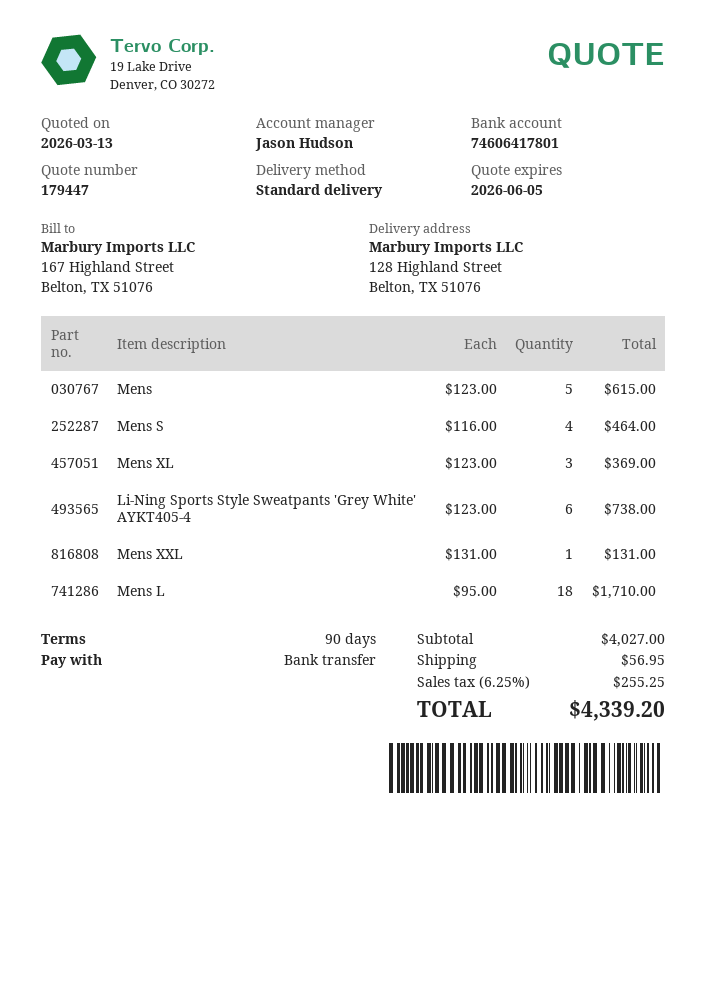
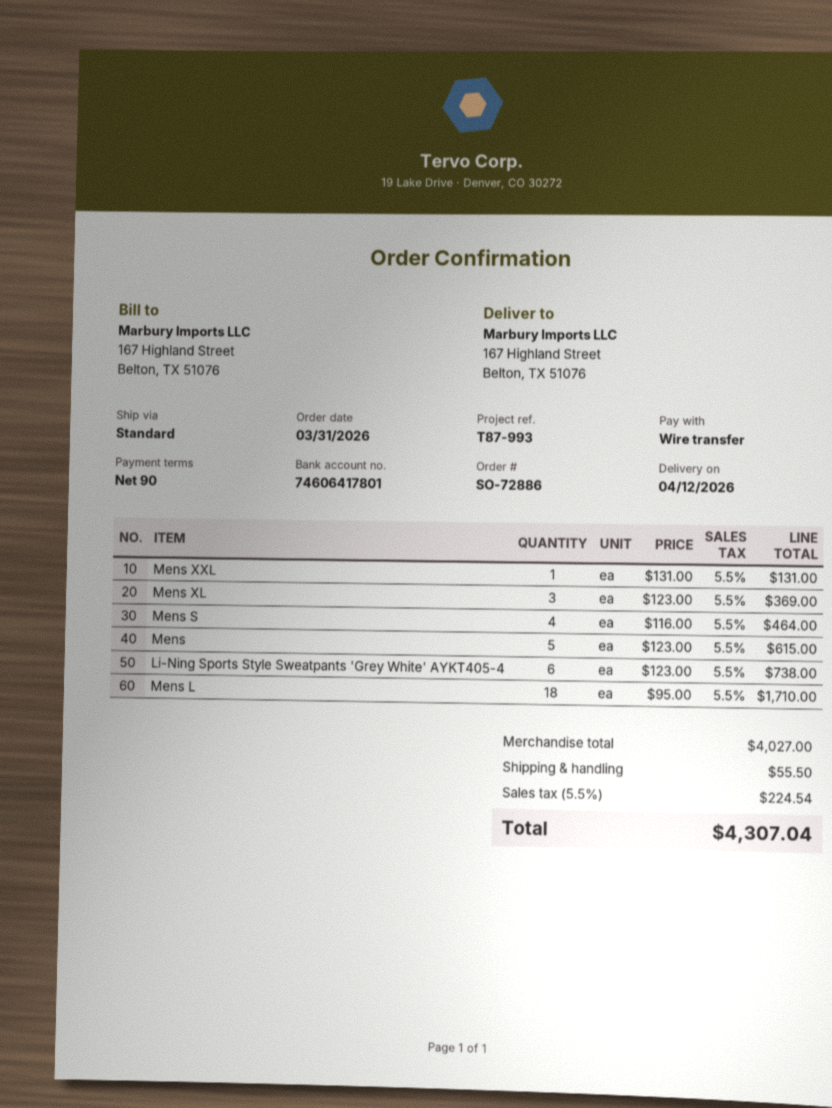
ship to: 128 Highland Street, Belton, TX 51076 -> 167 Highland Street, Belton, TX 51076
shipping: 56.95 -> 55.50
tax: 6.25% = 255.25 -> 5.5% = 224.54
total: 4339.20 -> 4307.04

